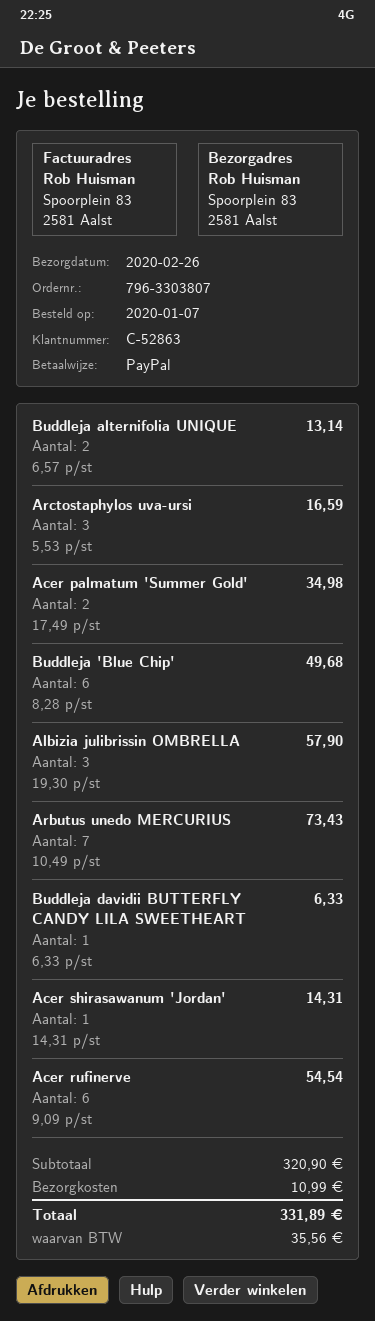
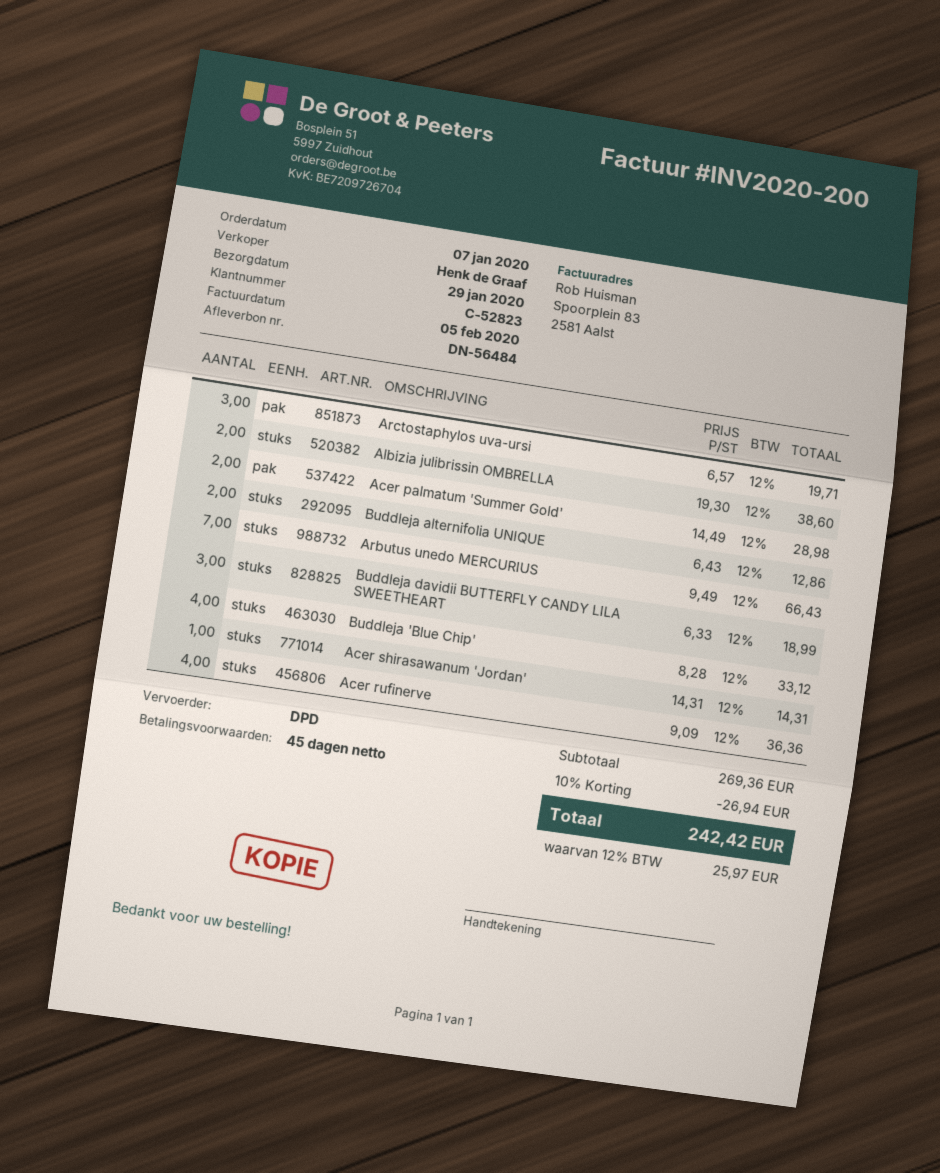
delivery date: 2020-02-26 -> 2020-01-29
customer number: C-52863 -> C-52823
Buddleja alternifolia UNIQUE: 2 x 6.57 = 13.14 -> 2 x 6.43 = 12.86
Arctostaphylos uva-ursi: 3 x 5.53 = 16.59 -> 3 x 6.57 = 19.71
Acer palmatum 'Summer Gold': 2 x 17.49 = 34.98 -> 2 x 14.49 = 28.98
Buddleja 'Blue Chip': 6 x 8.28 = 49.68 -> 4 x 8.28 = 33.12
Albizia julibrissin OMBRELLA: 3 x 19.30 = 57.90 -> 2 x 19.30 = 38.60
Arbutus unedo MERCURIUS: 7 x 10.49 = 73.43 -> 7 x 9.49 = 66.43
Buddleja davidii BUTTERFLY CANDY LILA SWEETHEART: 1 x 6.33 = 6.33 -> 3 x 6.33 = 18.99
Acer rufinerve: 6 x 9.09 = 54.54 -> 4 x 9.09 = 36.36
subtotal: 320.90 -> 269.36
discount: none -> 10% = 26.94
shipping: 10.99 -> none
tax: 35.56 -> 25.97
total: 331.89 -> 242.42

